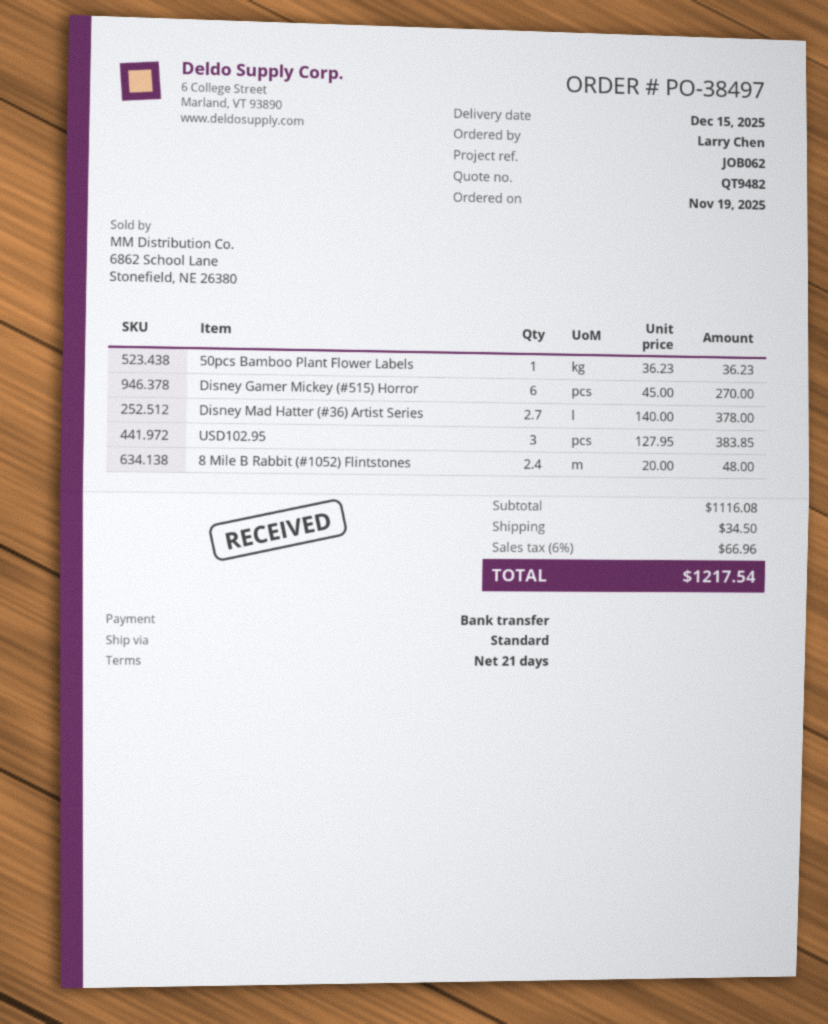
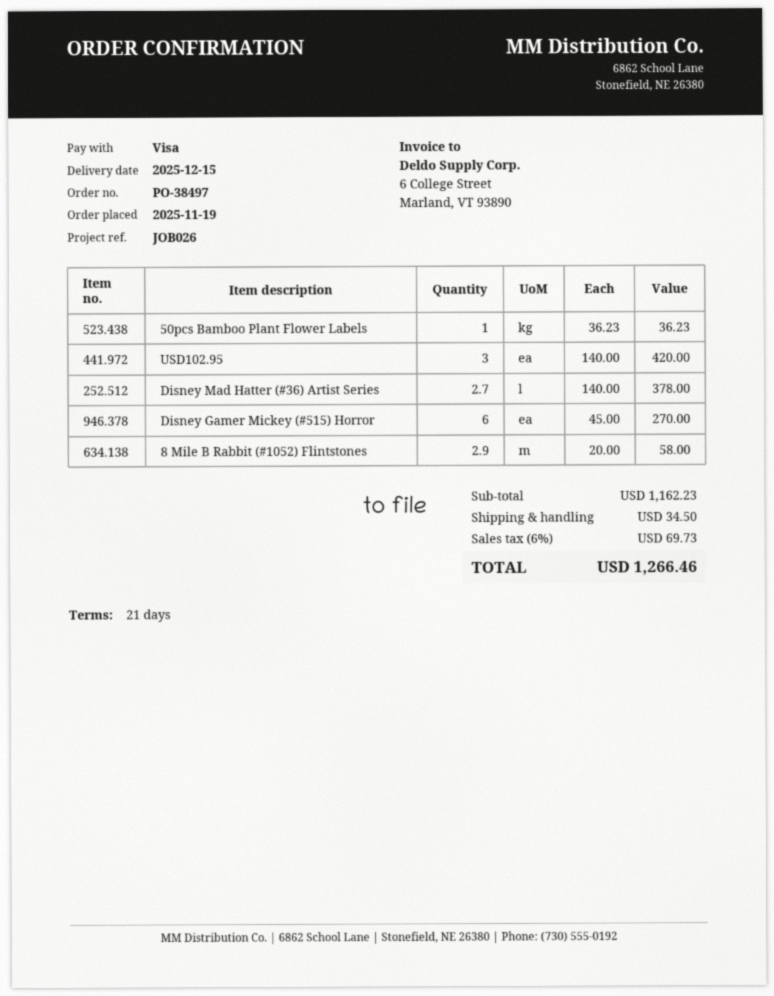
reference: JOB062 -> JOB026
payment method: bank transfer -> Visa
USD102.95: 3 x 127.95 = 383.85 -> 3 x 140.00 = 420.00
8 Mile B Rabbit (#1052) Flintstones: 2.4 x 20.00 = 48.00 -> 2.9 x 20.00 = 58.00
subtotal: 1116.08 -> 1162.23
tax: 6% = 66.96 -> 6% = 69.73
total: 1217.54 -> 1266.46

